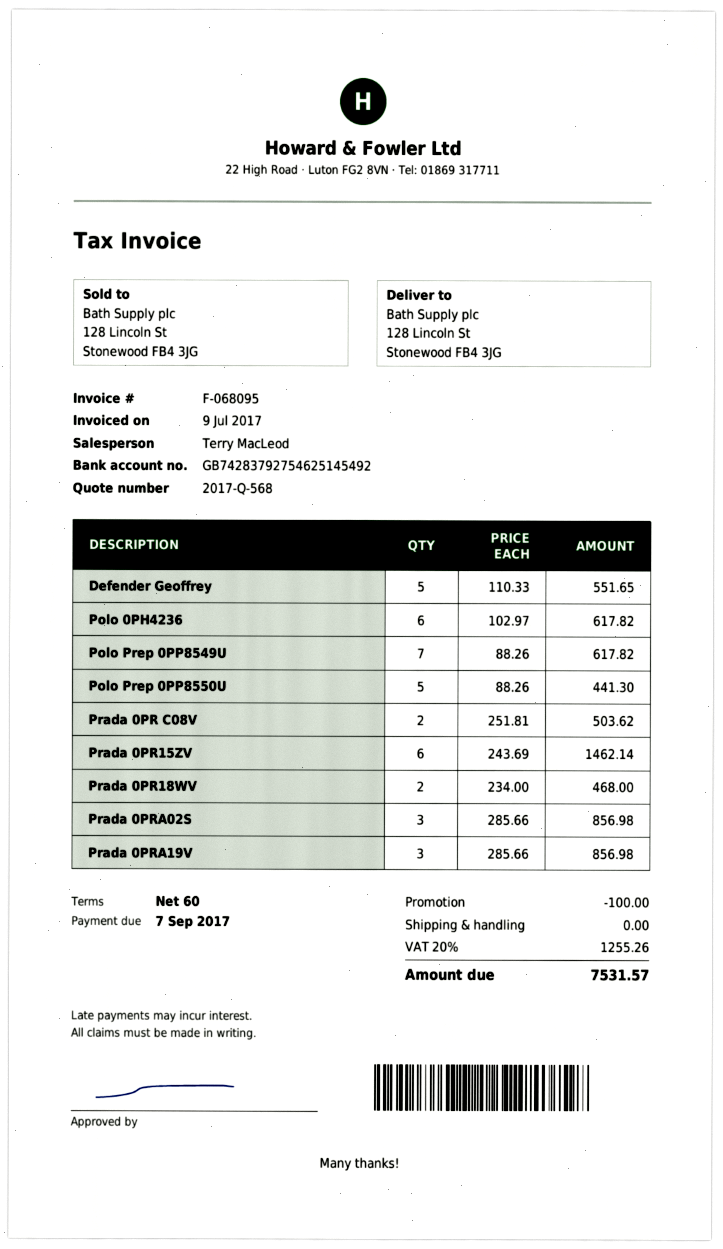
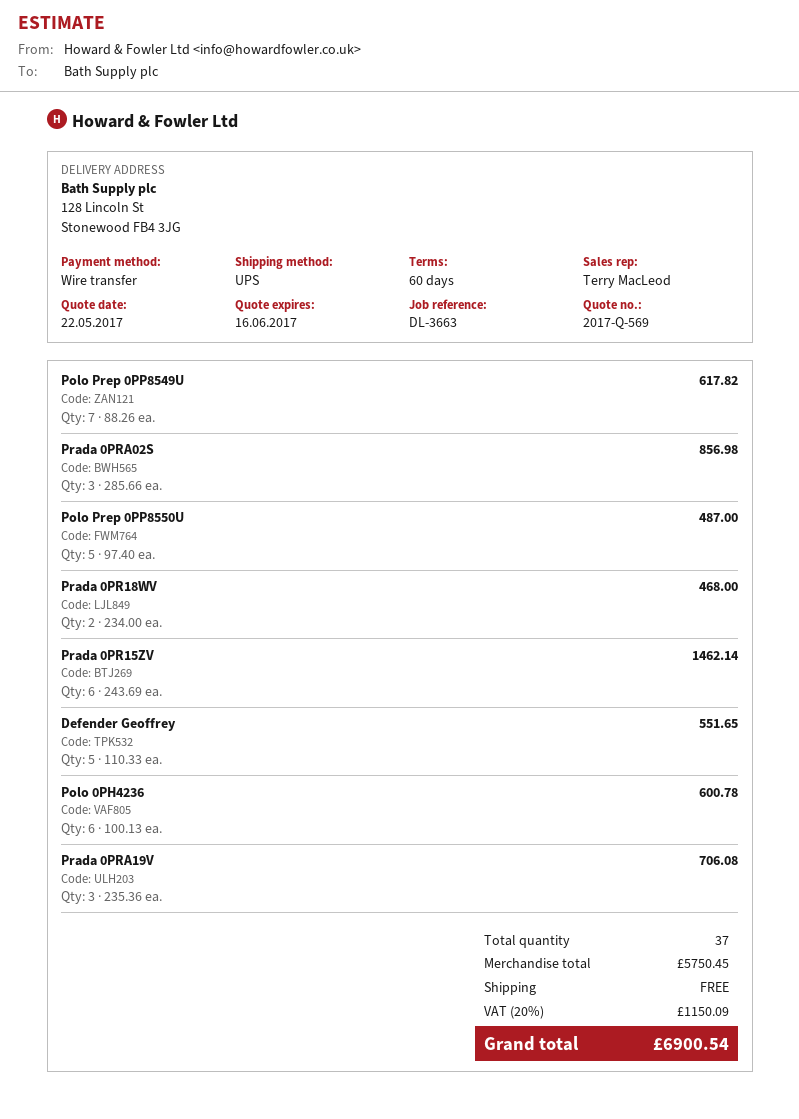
quote number: 2017-Q-568 -> 2017-Q-569
Polo 0PH4236: 6 x 102.97 = 617.82 -> 6 x 100.13 = 600.78
Polo Prep 0PP8550U: 5 x 88.26 = 441.30 -> 5 x 97.40 = 487.00
Prada 0PR C08V: 2 x 251.81 = 503.62 -> none
Prada 0PRA19V: 3 x 285.66 = 856.98 -> 3 x 235.36 = 706.08
discount: 100.00 -> none
tax: 20% = 1255.26 -> 20% = 1150.09
total: 7531.57 -> 6900.54

